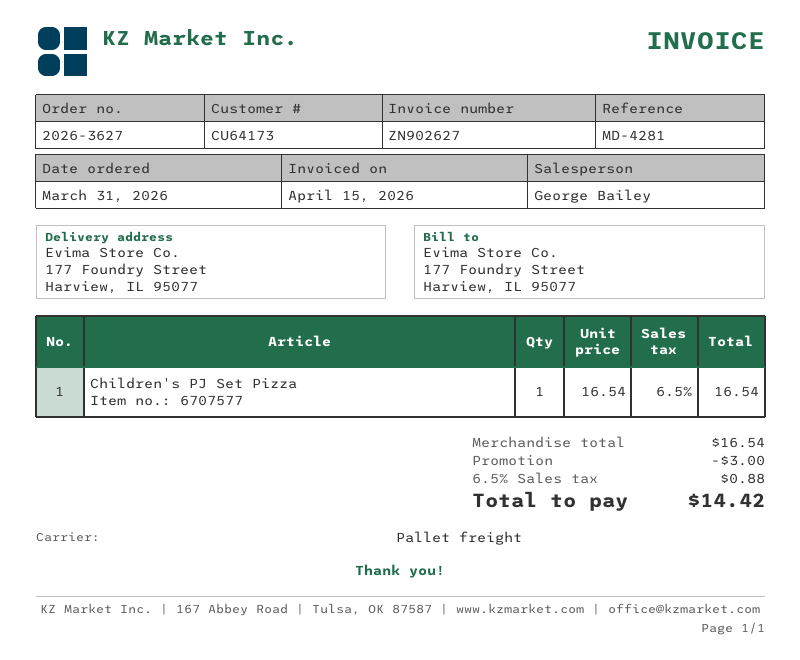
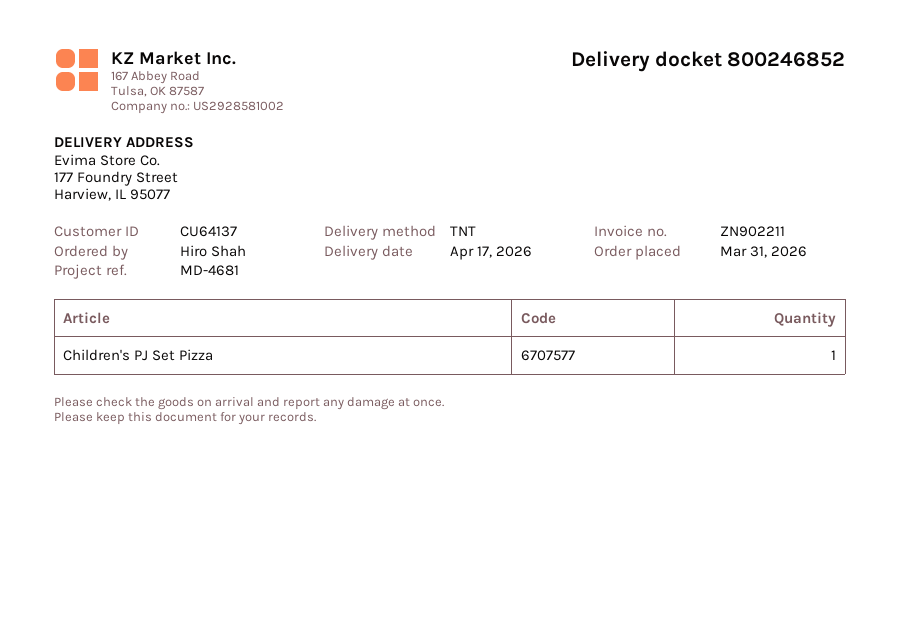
invoice number: ZN902627 -> ZN902211
customer number: CU64173 -> CU64137
reference: MD-4281 -> MD-4681
shipping method: pallet freight -> TNT

